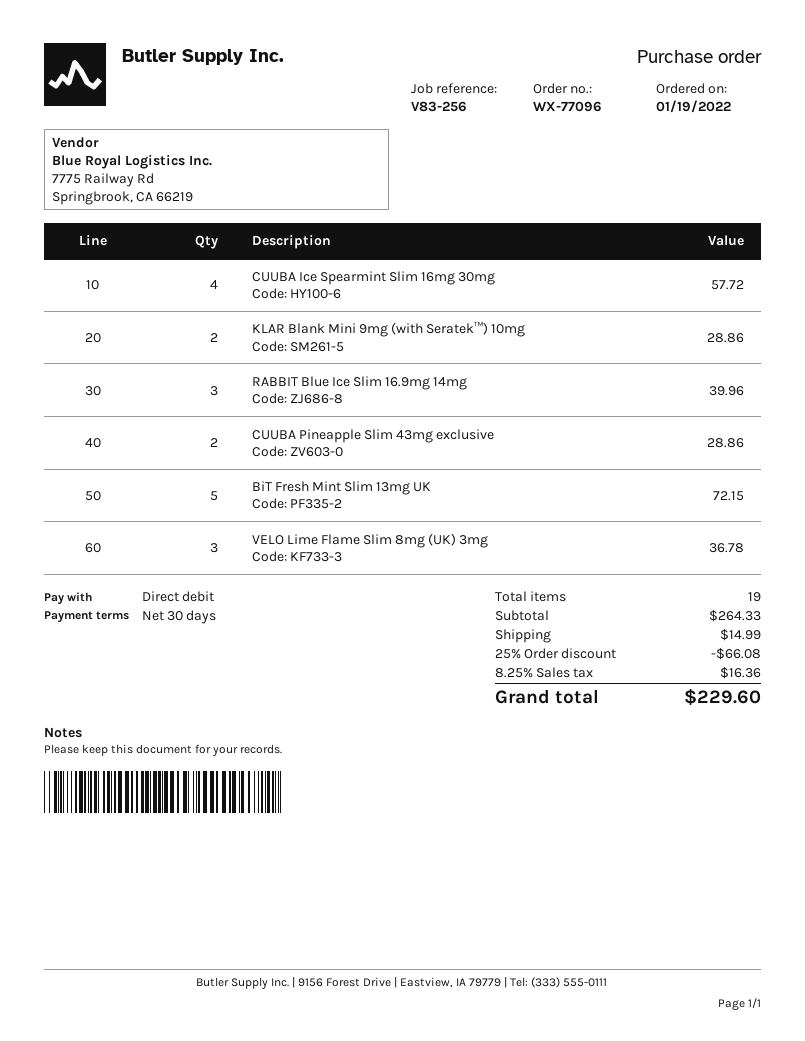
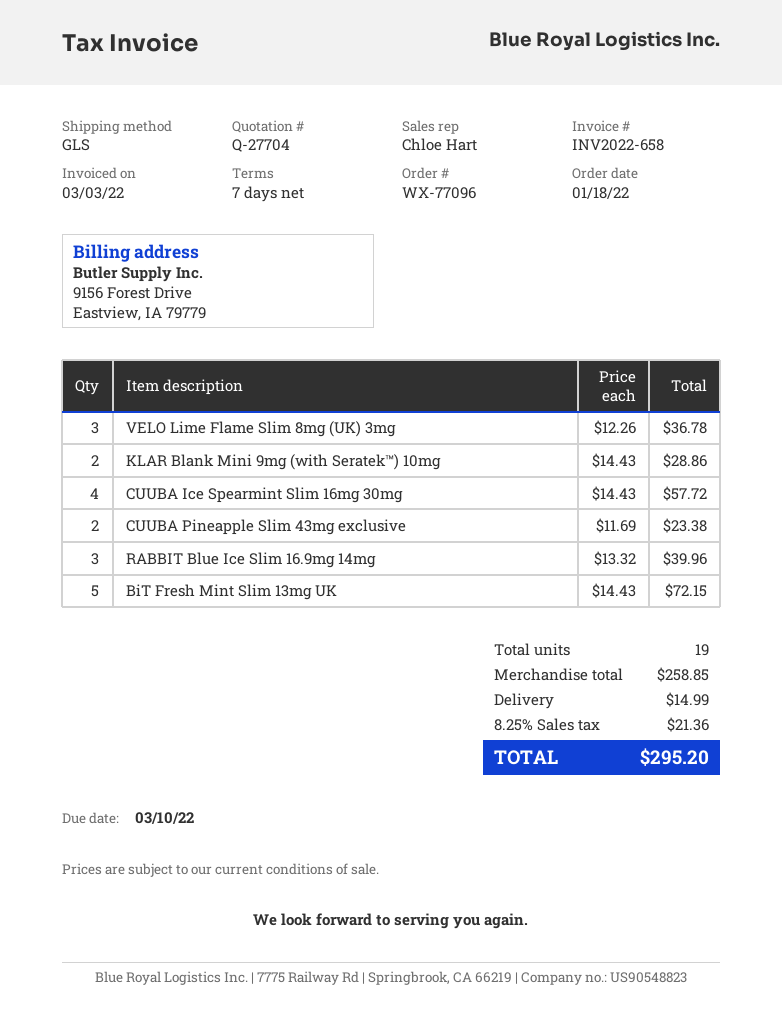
order date: 2022-01-19 -> 2022-01-18
payment terms: 30 days -> 7 days
CUUBA Pineapple Slim 43mg exclusive: 2 for 28.86 -> 2 for 23.38
subtotal: 264.33 -> 258.85
discount: 25% = 66.08 -> none
tax: 8.25% = 16.36 -> 8.25% = 21.36
total: 229.60 -> 295.20

